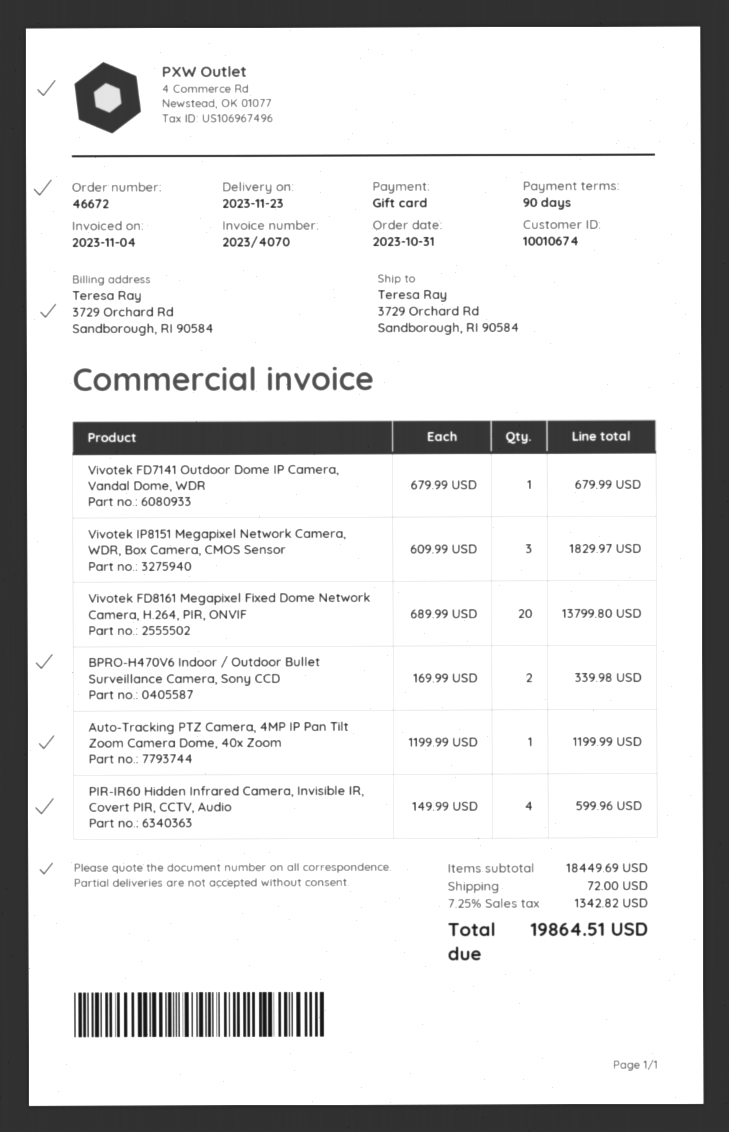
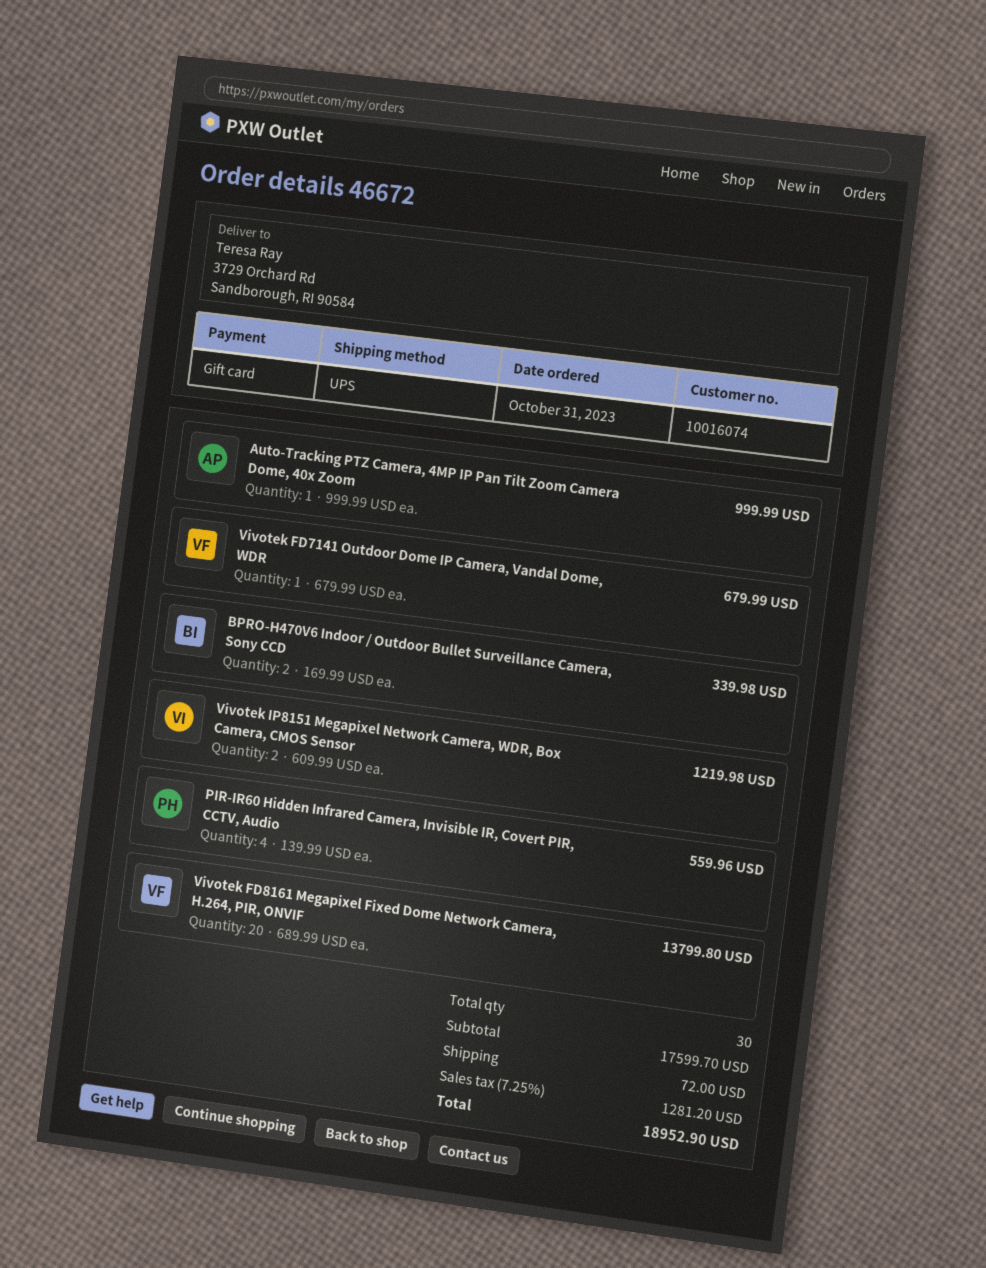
customer number: 10010674 -> 10016074
Vivotek IP8151 Megapixel Network Camera, WDR, Box Camera, CMOS Sensor: 3 x 609.99 = 1829.97 -> 2 x 609.99 = 1219.98
Auto-Tracking PTZ Camera, 4MP IP Pan Tilt Zoom Camera Dome, 40x Zoom: 1 x 1199.99 = 1199.99 -> 1 x 999.99 = 999.99
PIR-IR60 Hidden Infrared Camera, Invisible IR, Covert PIR, CCTV, Audio: 4 x 149.99 = 599.96 -> 4 x 139.99 = 559.96
subtotal: 18449.69 -> 17599.70
tax: 7.25% = 1342.82 -> 7.25% = 1281.20
total: 19864.51 -> 18952.90

